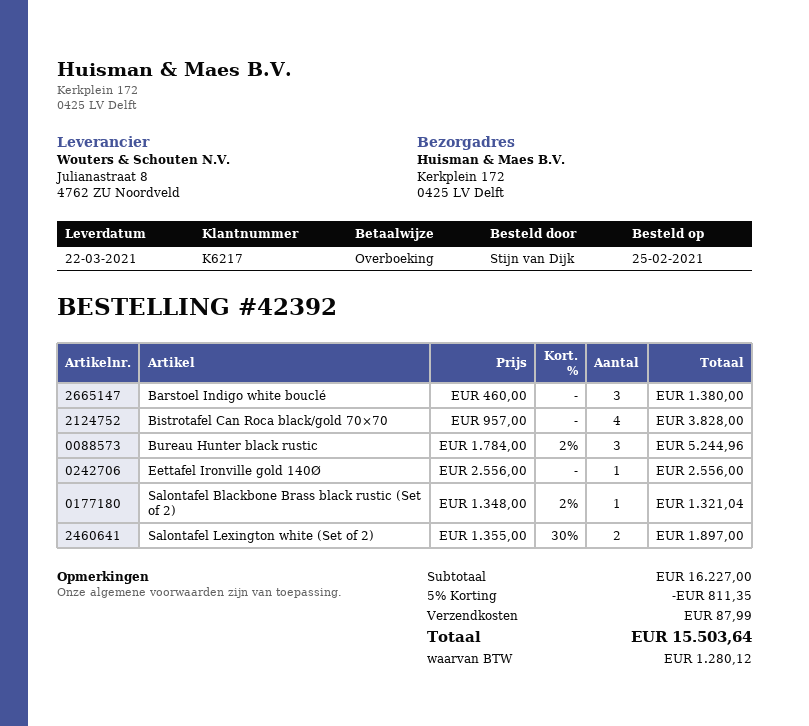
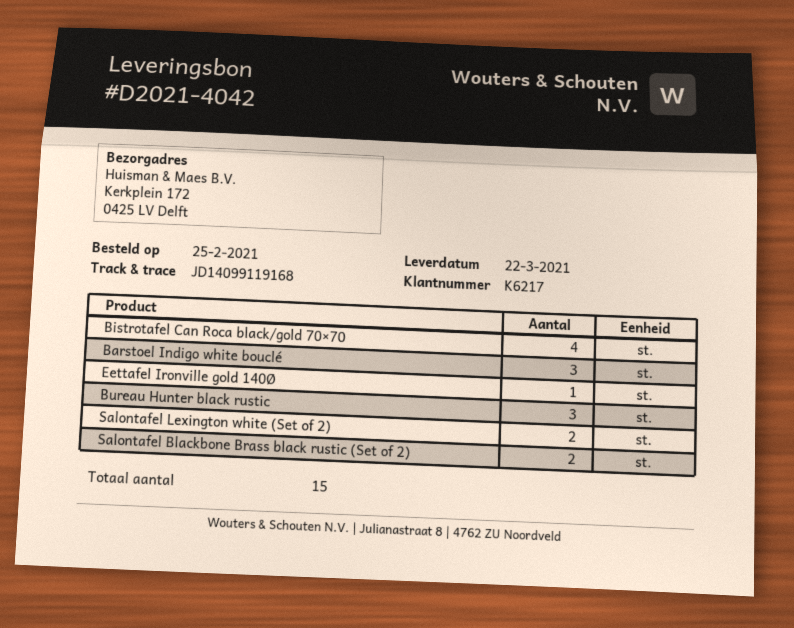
Salontafel Blackbone Brass black rustic (Set of 2): 1 -> 2

